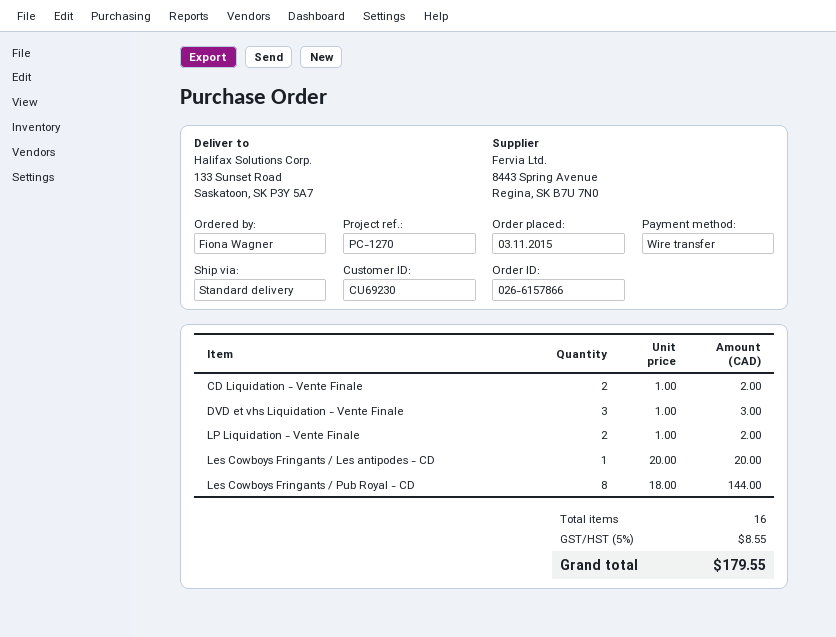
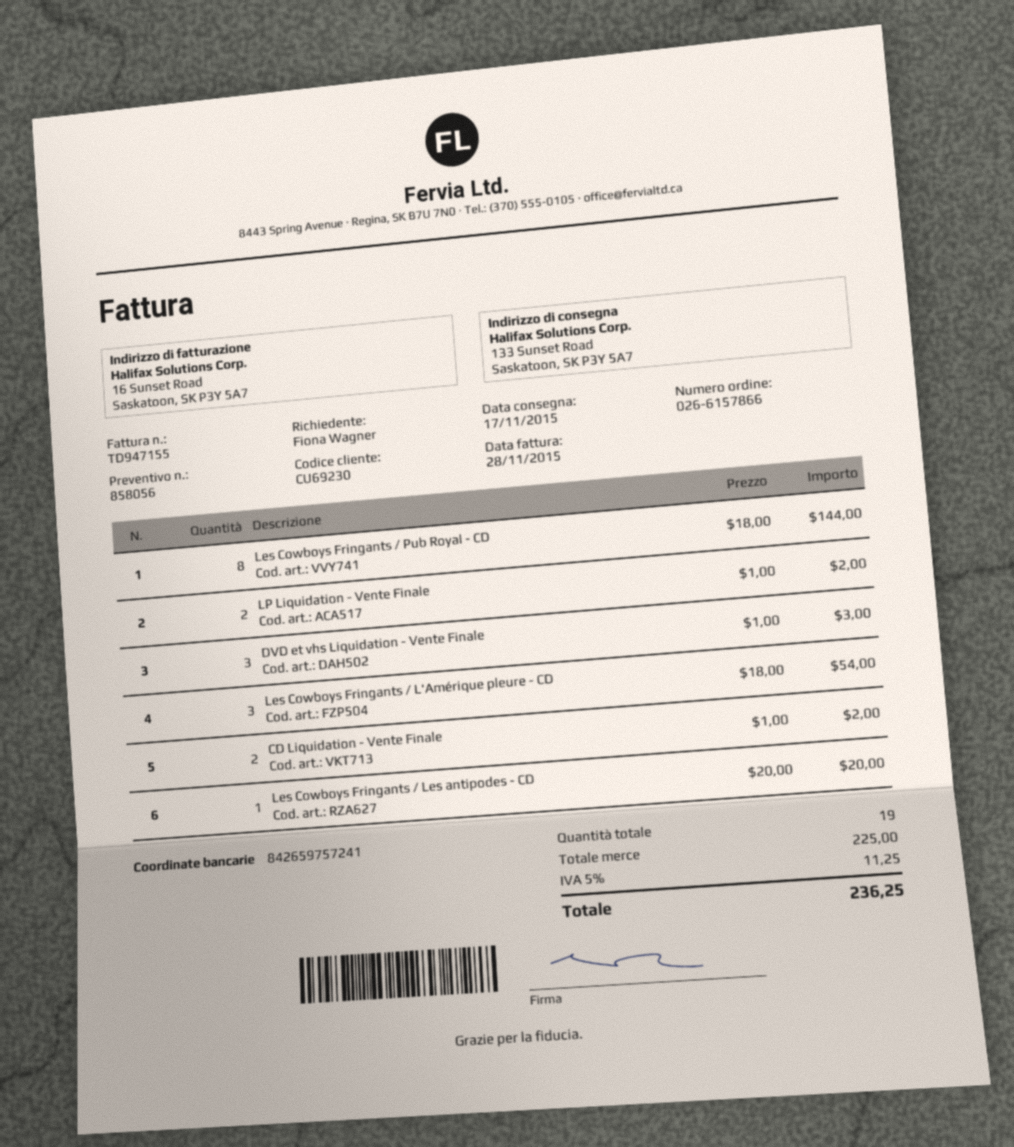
Les Cowboys Fringants / L'Amérique pleure - CD: none -> 3 x 18.00 = 54.00
total quantity: 16 -> 19
tax: 5% = 8.55 -> 5% = 11.25
total: 179.55 -> 236.25

